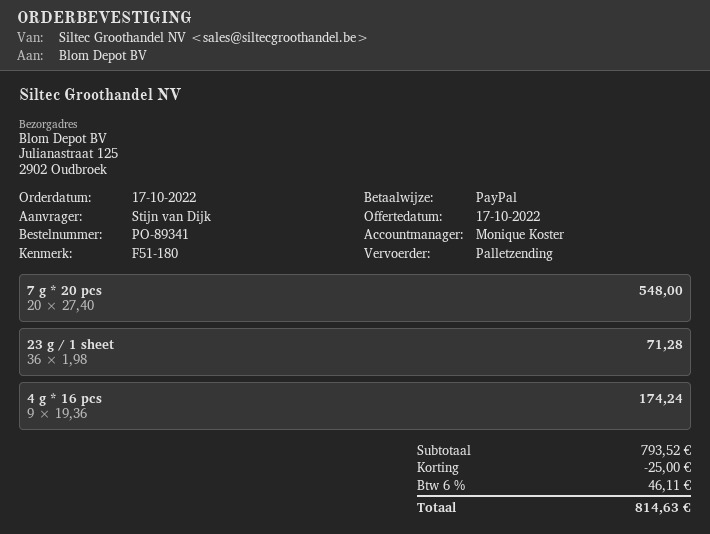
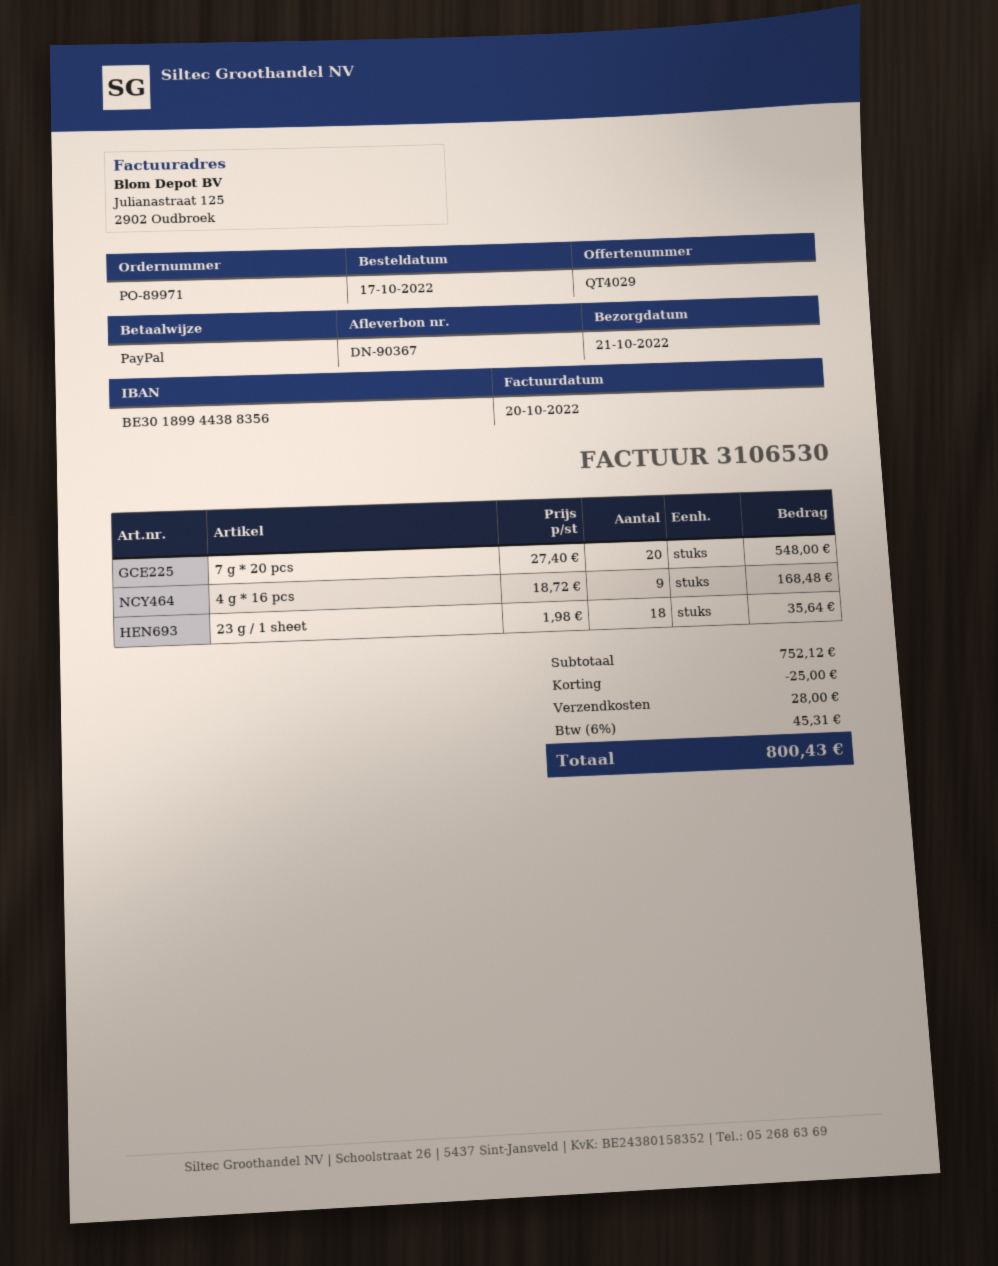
order number: PO-89341 -> PO-89971
23 g / 1 sheet: 36 x 1.98 = 71.28 -> 18 x 1.98 = 35.64
4 g * 16 pcs: 9 x 19.36 = 174.24 -> 9 x 18.72 = 168.48
subtotal: 793.52 -> 752.12
shipping: none -> 28.00
tax: 6% = 46.11 -> 6% = 45.31
total: 814.63 -> 800.43

